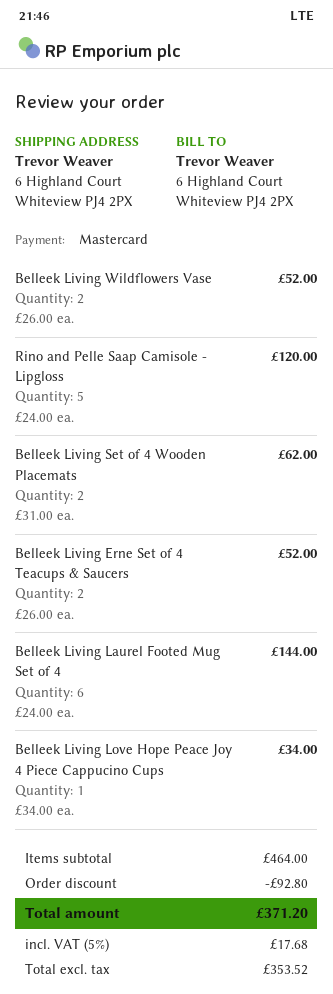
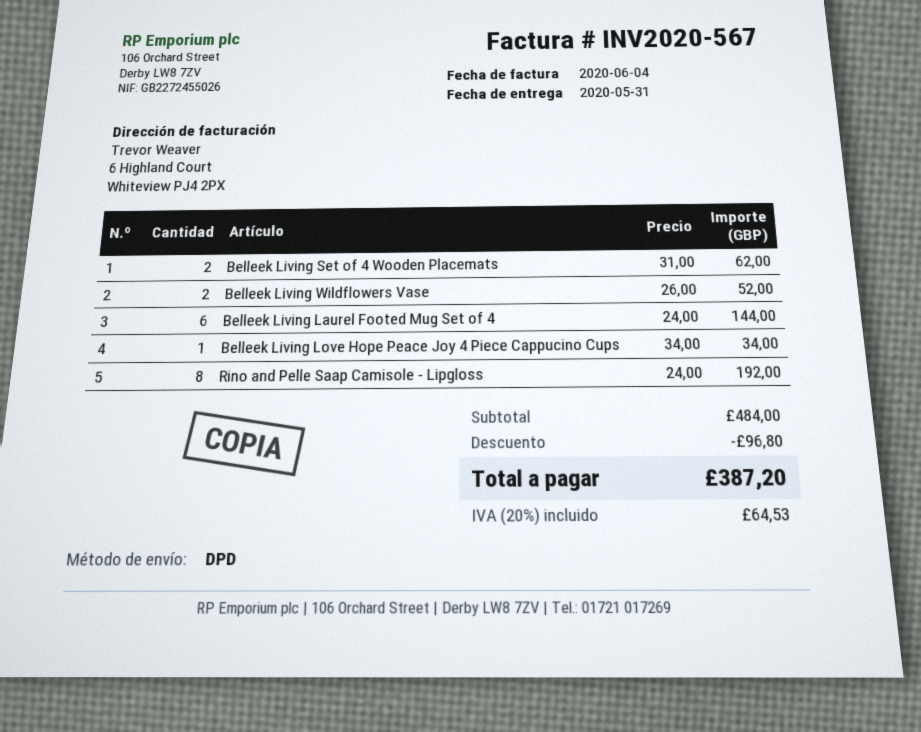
Rino and Pelle Saap Camisole - Lipgloss: 5 x 24.00 = 120.00 -> 8 x 24.00 = 192.00
Belleek Living Erne Set of 4 Teacups & Saucers: 2 x 26.00 = 52.00 -> none
subtotal: 464.00 -> 484.00
discount: 92.80 -> 96.80
tax: 5% = 17.68 -> 20% = 64.53
total: 371.20 -> 387.20

